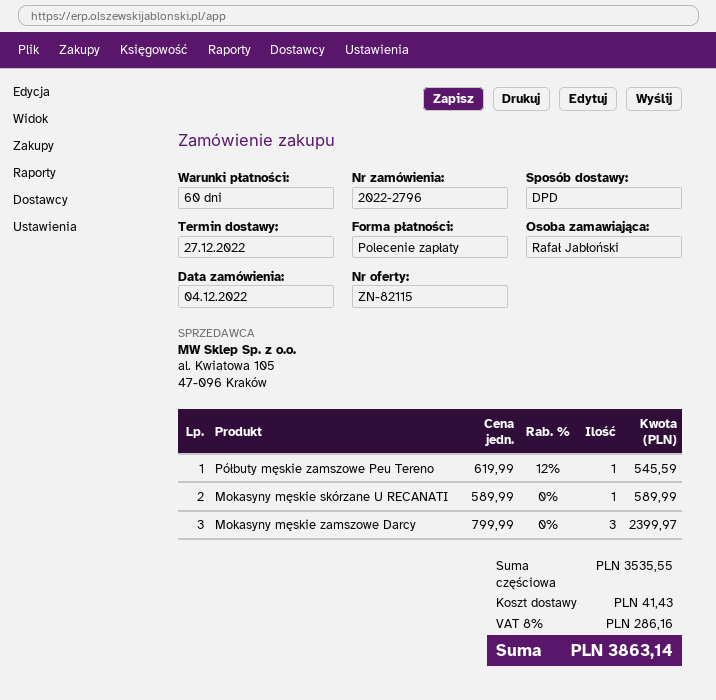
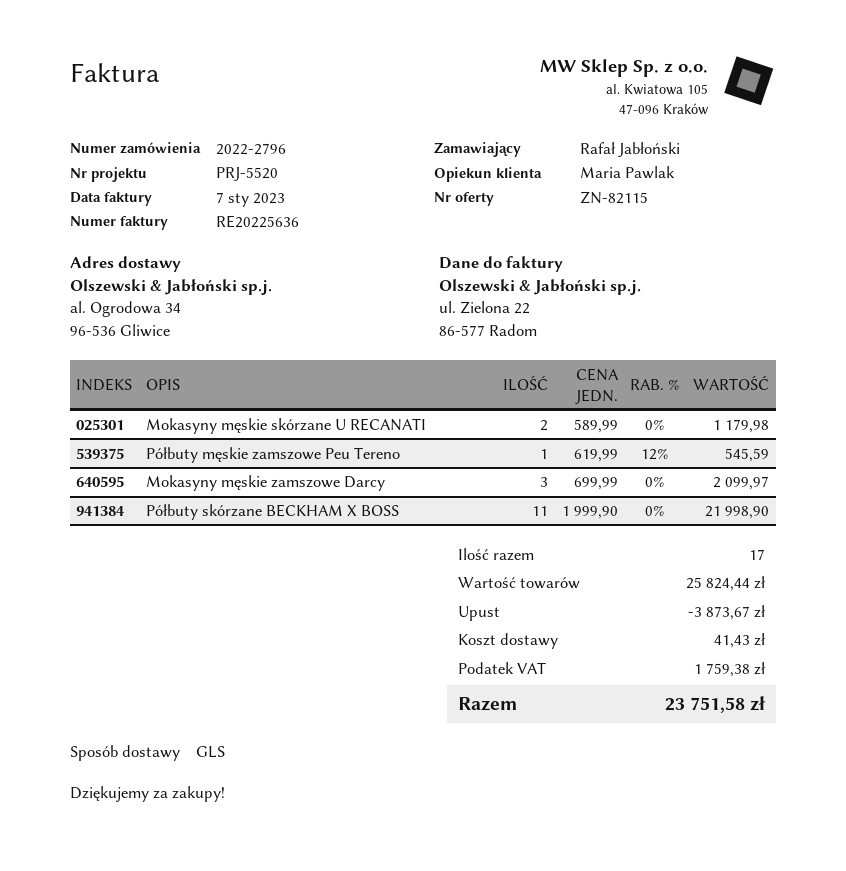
shipping method: DPD -> GLS
Mokasyny męskie skórzane U RECANATI: 1 x 589.99 = 589.99 -> 2 x 589.99 = 1179.98
Mokasyny męskie zamszowe Darcy: 3 x 799.99 = 2399.97 -> 3 x 699.99 = 2099.97
Półbuty skórzane BECKHAM X BOSS: none -> 11 x 1999.90 = 21998.90
subtotal: 3535.55 -> 25824.44
discount: none -> 3873.67
tax: 286.16 -> 1759.38
total: 3863.14 -> 23751.58

